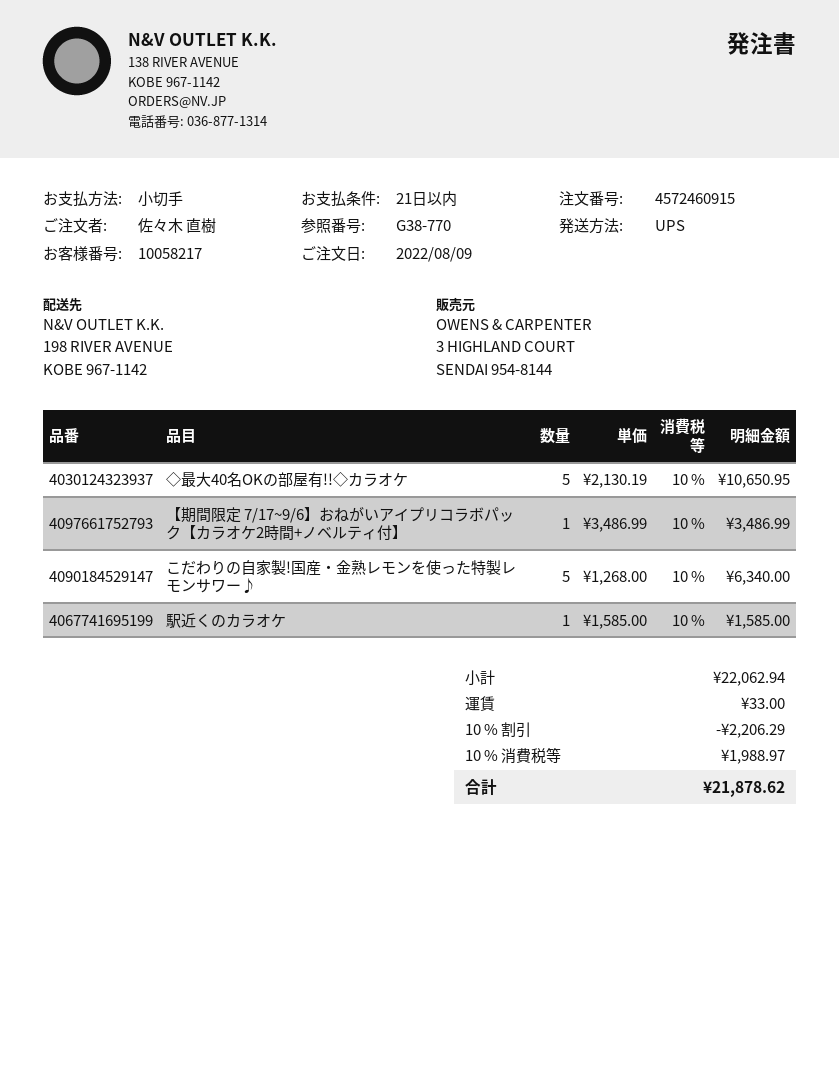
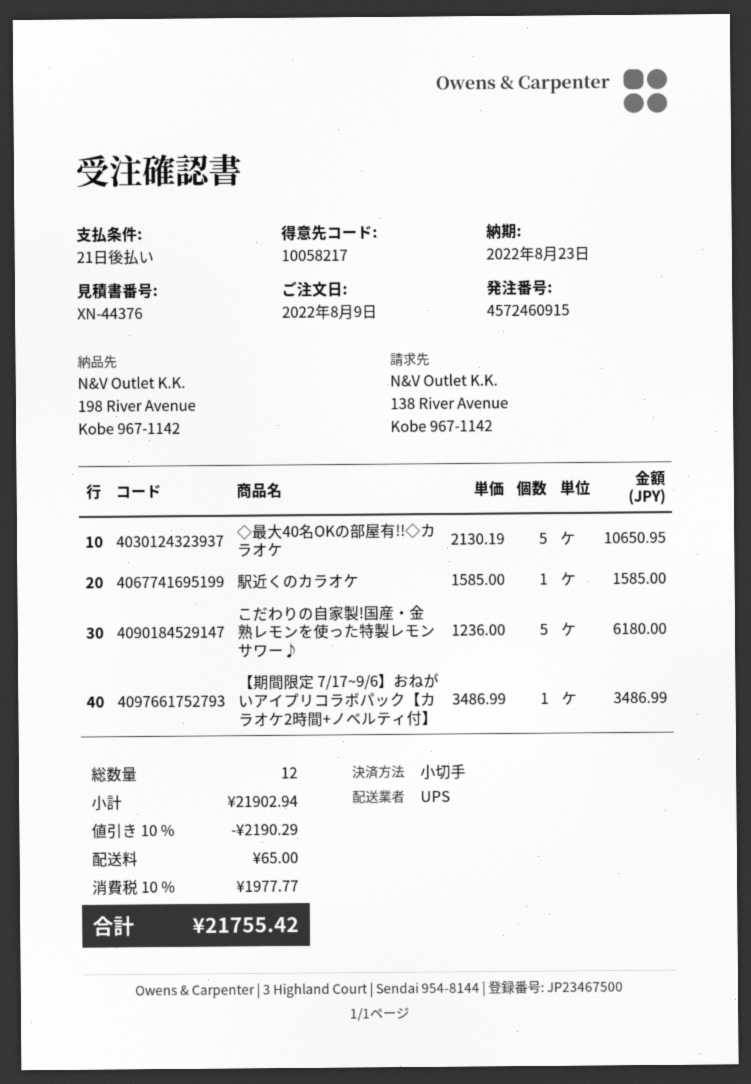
こだわりの自家製!国産・金熟レモンを使った特製レモンサワー♪: 5 x 1268.00 = 6340.00 -> 5 x 1236.00 = 6180.00
subtotal: 22062.94 -> 21902.94
discount: 10% = 2206.29 -> 10% = 2190.29
shipping: 33.00 -> 65.00
tax: 10% = 1988.97 -> 10% = 1977.77
total: 21878.62 -> 21755.42

